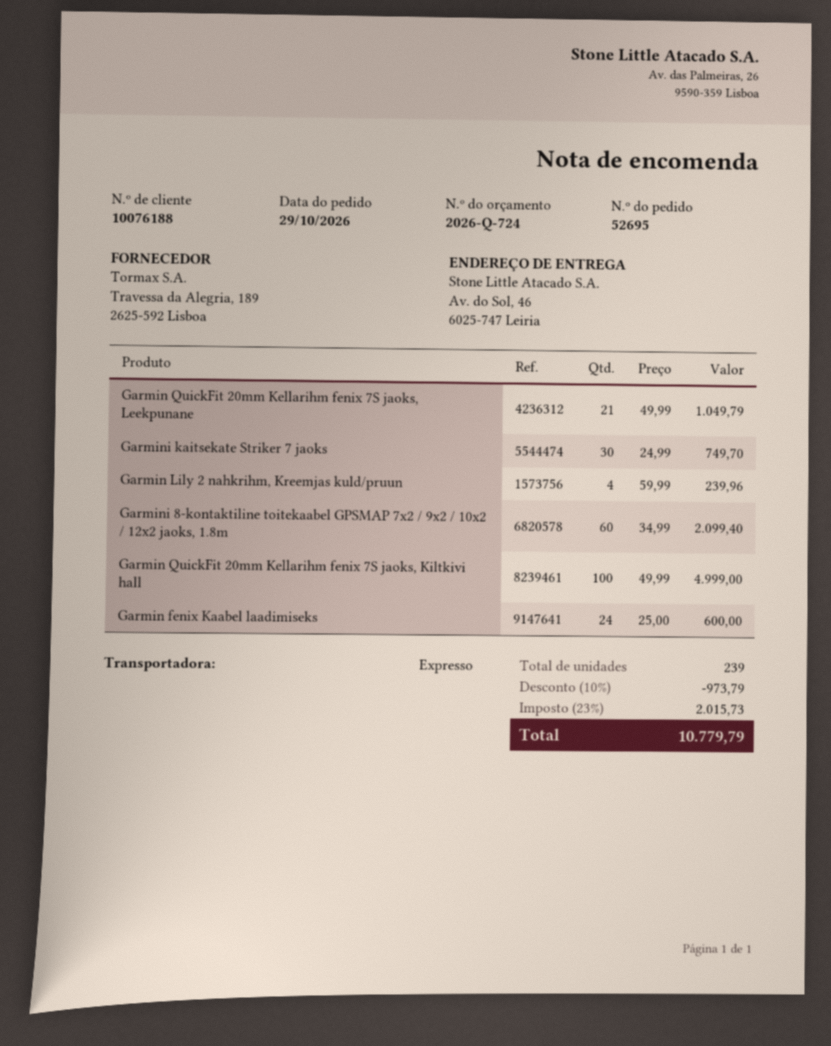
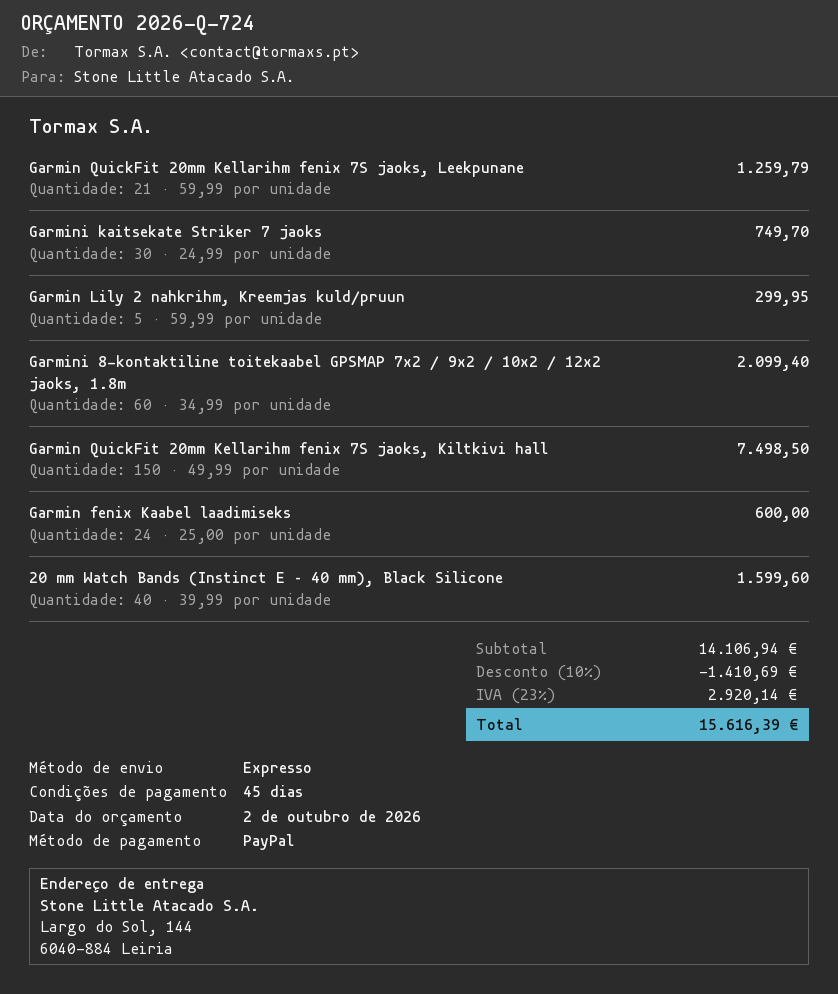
ship to: Av. do Sol, 46, 6025-747 Leiria -> Largo do Sol, 144, 6040-884 Leiria
Garmin QuickFit 20mm Kellarihm fenix 7S jaoks, Leekpunane: 21 x 49.99 = 1049.79 -> 21 x 59.99 = 1259.79
Garmin Lily 2 nahkrihm, Kreemjas kuld/pruun: 4 x 59.99 = 239.96 -> 5 x 59.99 = 299.95
Garmin QuickFit 20mm Kellarihm fenix 7S jaoks, Kiltkivi hall: 100 x 49.99 = 4999.00 -> 150 x 49.99 = 7498.50
20 mm Watch Bands (Instinct E – 40 mm), Black Silicone: none -> 40 x 39.99 = 1599.60
discount: 10% = 973.79 -> 10% = 1410.69
tax: 23% = 2015.73 -> 23% = 2920.14
total: 10779.79 -> 15616.39

